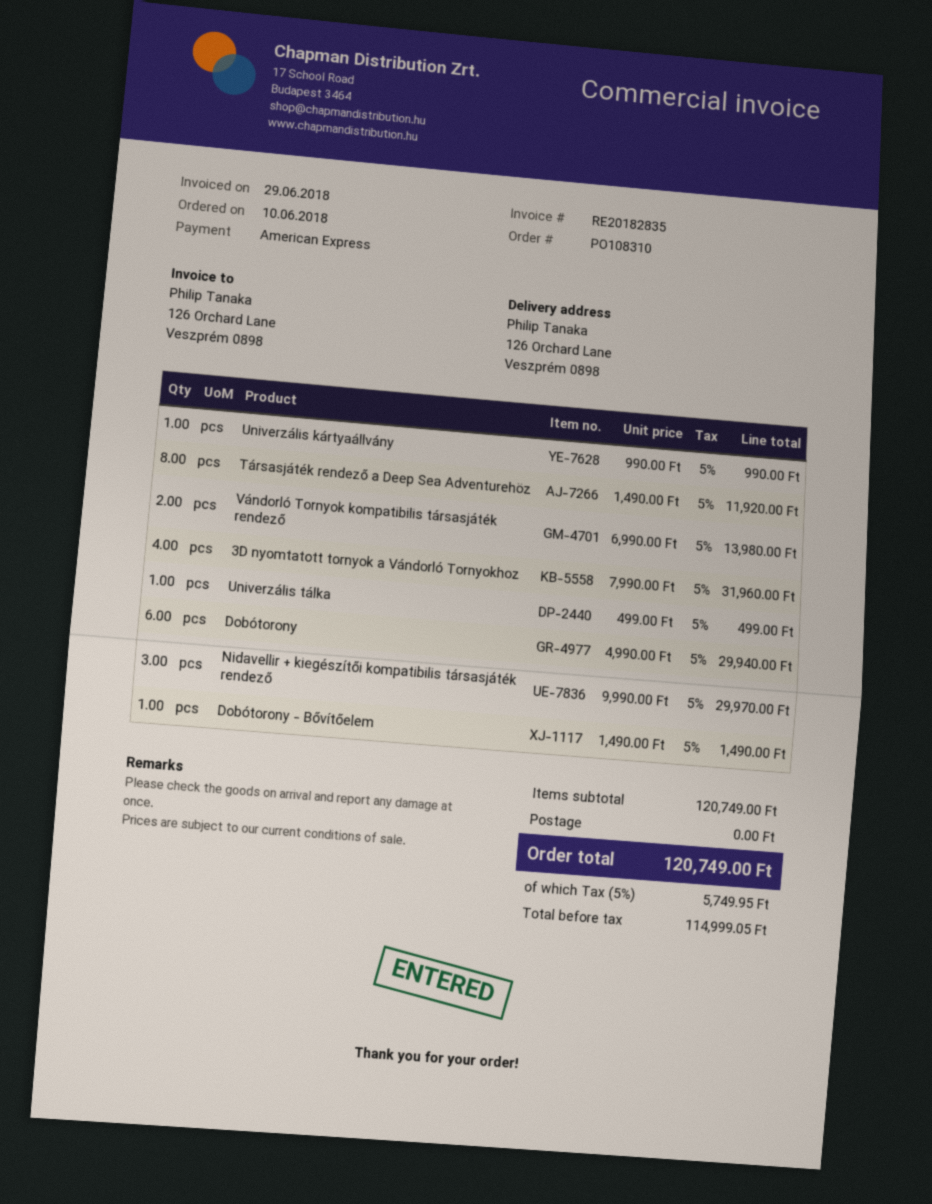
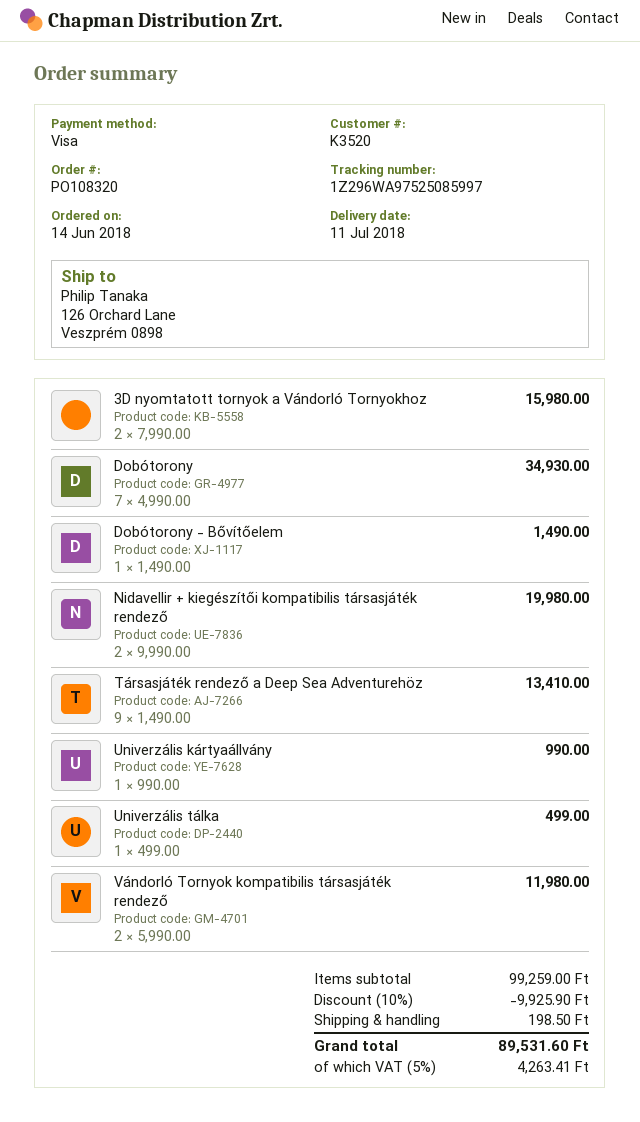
order number: PO108310 -> PO108320
order date: 2018-06-10 -> 2018-06-14
payment method: American Express -> Visa
Társasjáték rendező a Deep Sea Adventurehöz: 8 x 1490.00 = 11920.00 -> 9 x 1490.00 = 13410.00
Vándorló Tornyok kompatibilis társasjáték rendező: 2 x 6990.00 = 13980.00 -> 2 x 5990.00 = 11980.00
3D nyomtatott tornyok a Vándorló Tornyokhoz: 4 x 7990.00 = 31960.00 -> 2 x 7990.00 = 15980.00
Dobótorony: 6 x 4990.00 = 29940.00 -> 7 x 4990.00 = 34930.00
Nidavellir + kiegészítői kompatibilis társasjáték rendező: 3 x 9990.00 = 29970.00 -> 2 x 9990.00 = 19980.00
subtotal: 120749.00 -> 99259.00
discount: none -> 10% = 9925.90
shipping: 0.00 -> 198.50
tax: 5% = 5749.95 -> 5% = 4263.41
total: 120749.00 -> 89531.60

